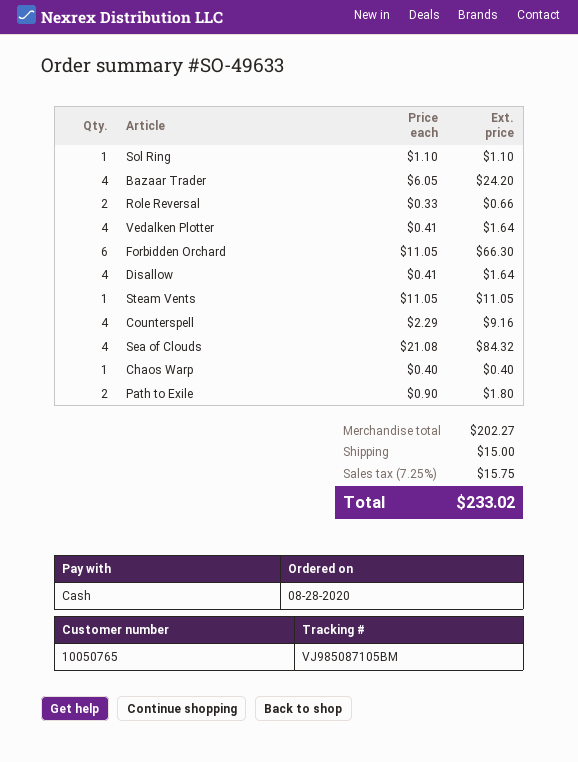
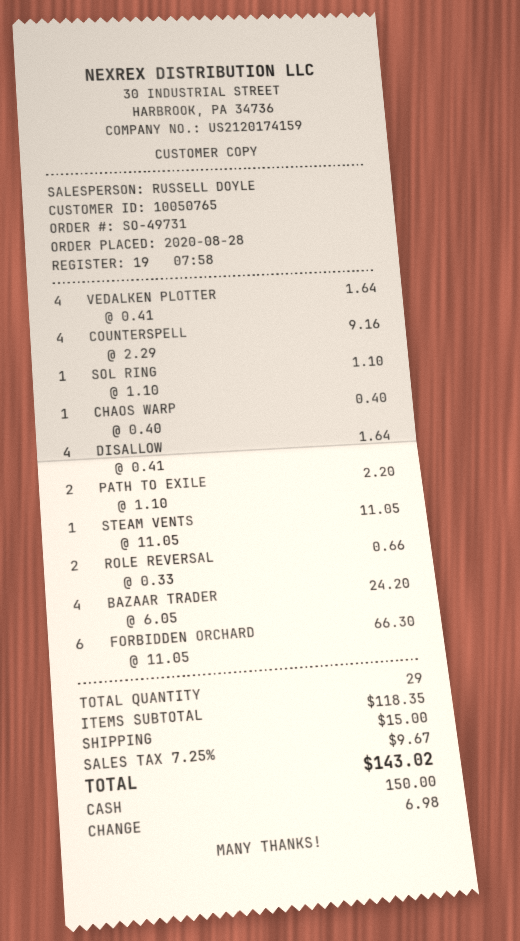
order number: SO-49633 -> SO-49731
Sea of Clouds: 4 x 21.08 = 84.32 -> none
Path to Exile: 2 x 0.90 = 1.80 -> 2 x 1.10 = 2.20
subtotal: 202.27 -> 118.35
tax: 7.25% = 15.75 -> 7.25% = 9.67
total: 233.02 -> 143.02

